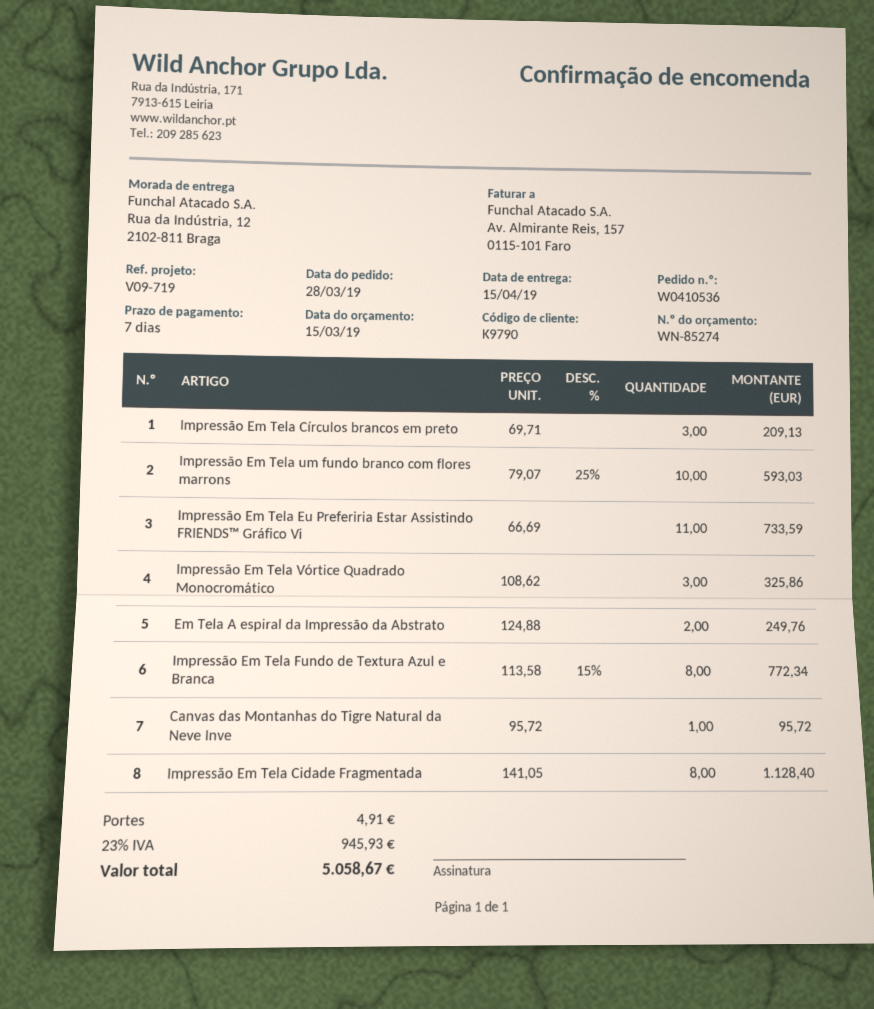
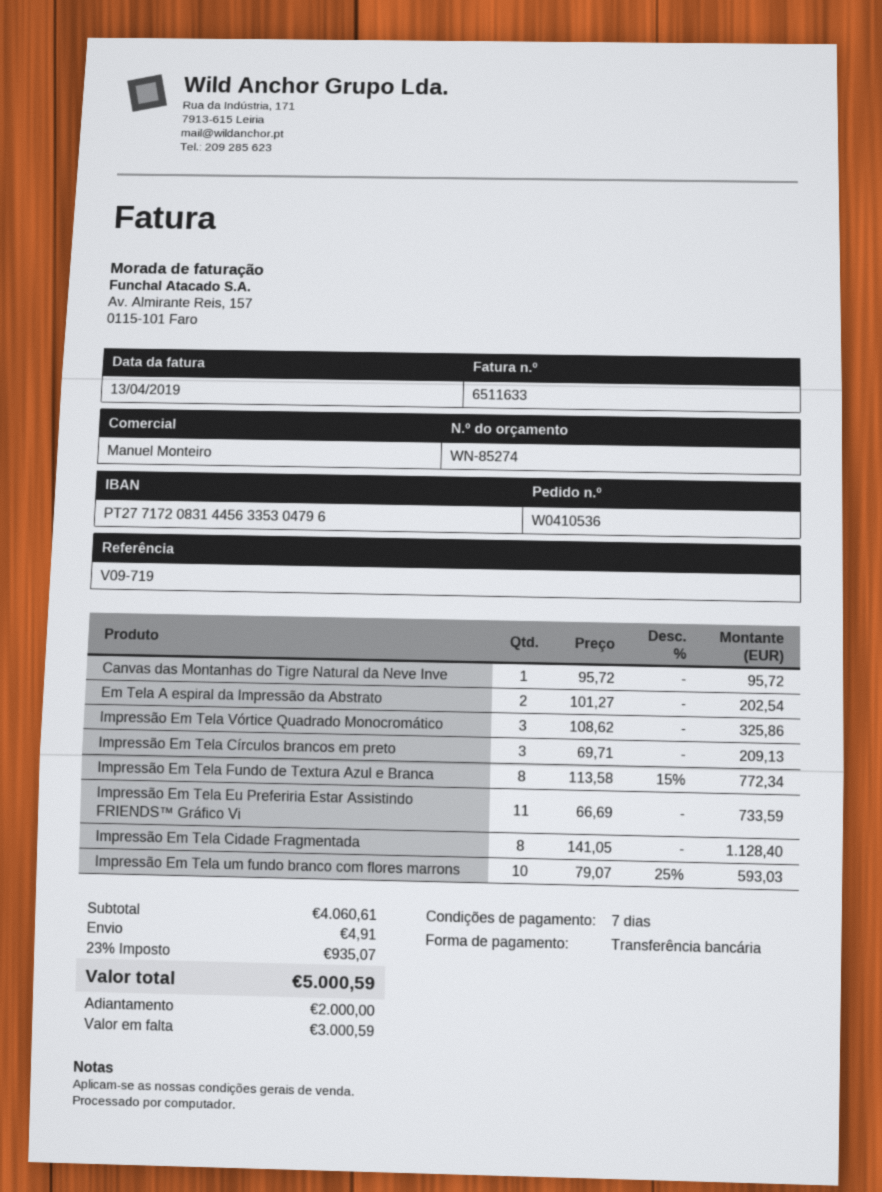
Em Tela A espiral da Impressão da Abstrato: 2 x 124.88 = 249.76 -> 2 x 101.27 = 202.54
tax: 23% = 945.93 -> 23% = 935.07
total: 5058.67 -> 5000.59

